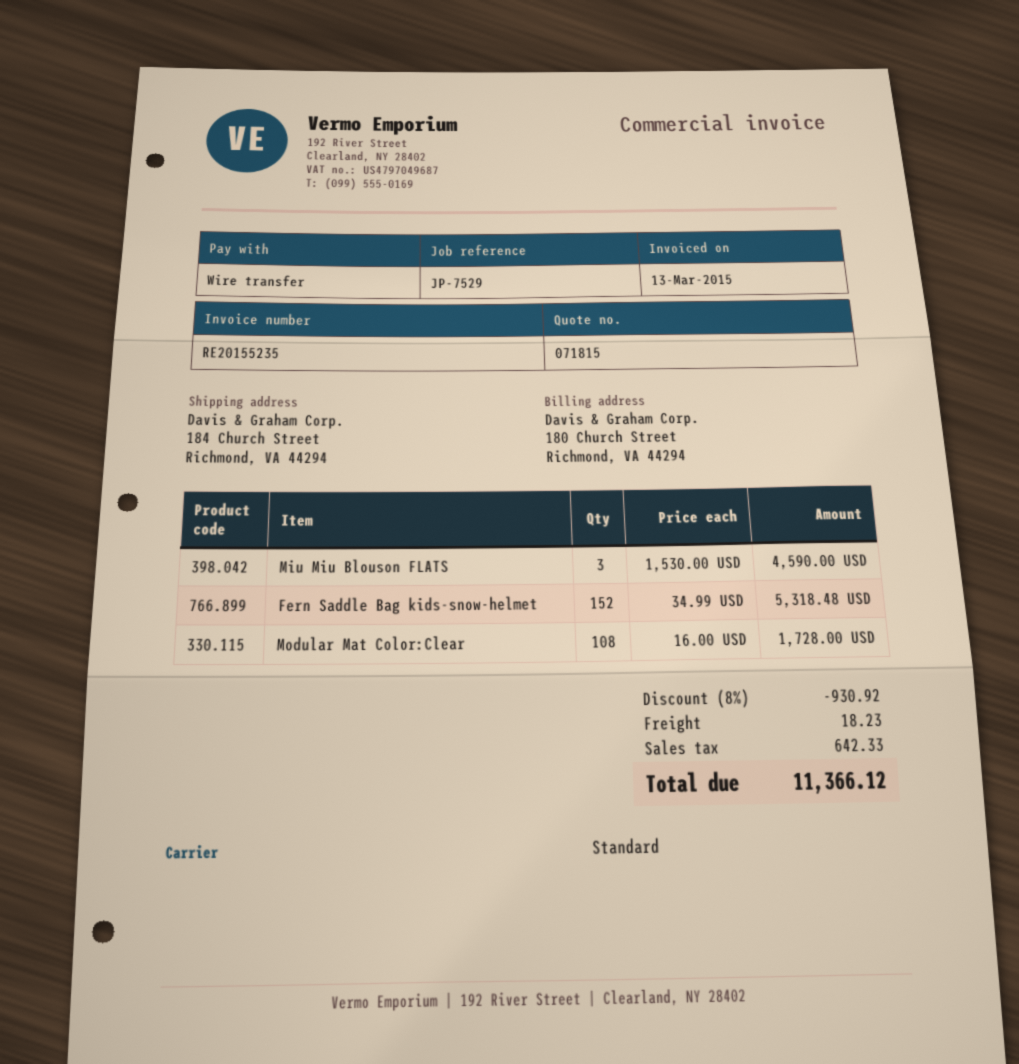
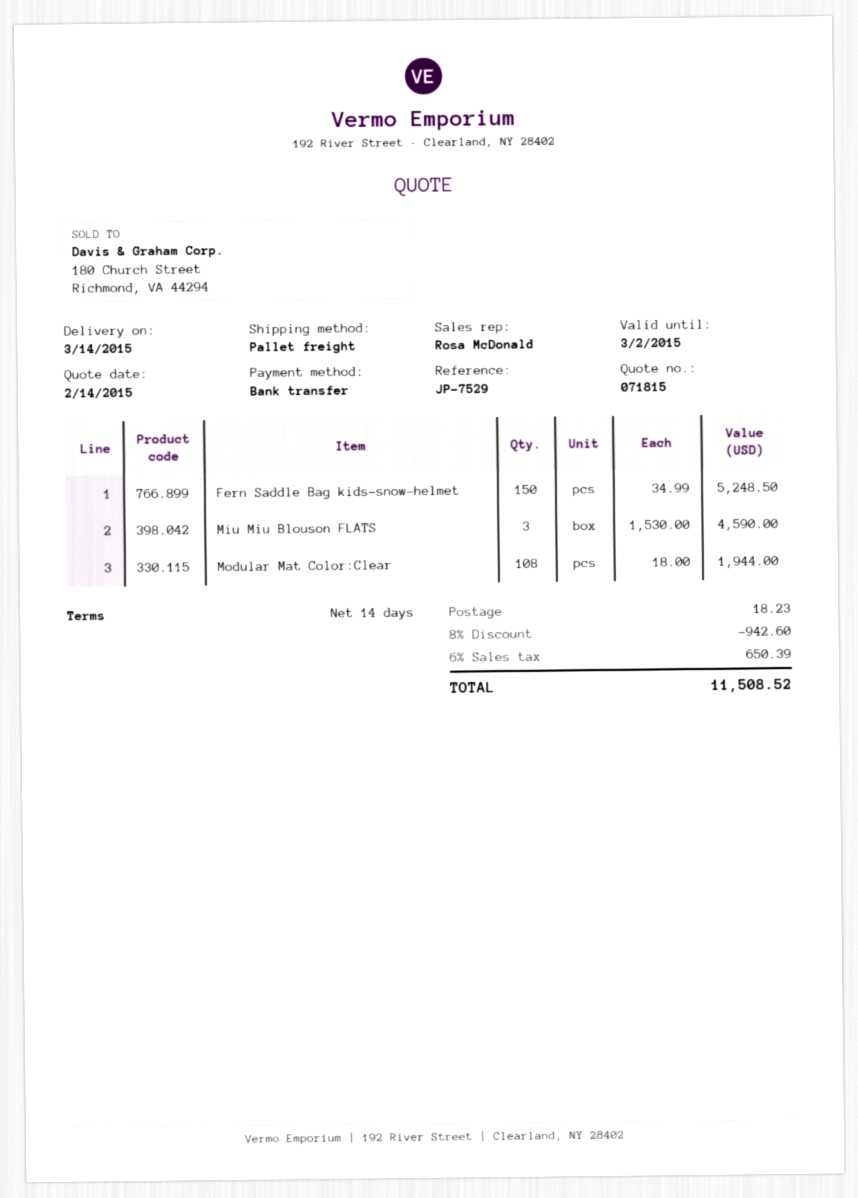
shipping method: standard -> pallet freight
Fern Saddle Bag kids-snow-helmet: 152 x 34.99 = 5318.48 -> 150 x 34.99 = 5248.50
Modular Mat Color:Clear: 108 x 16.00 = 1728.00 -> 108 x 18.00 = 1944.00
discount: 8% = 930.92 -> 8% = 942.60
tax: 642.33 -> 650.39
total: 11366.12 -> 11508.52

